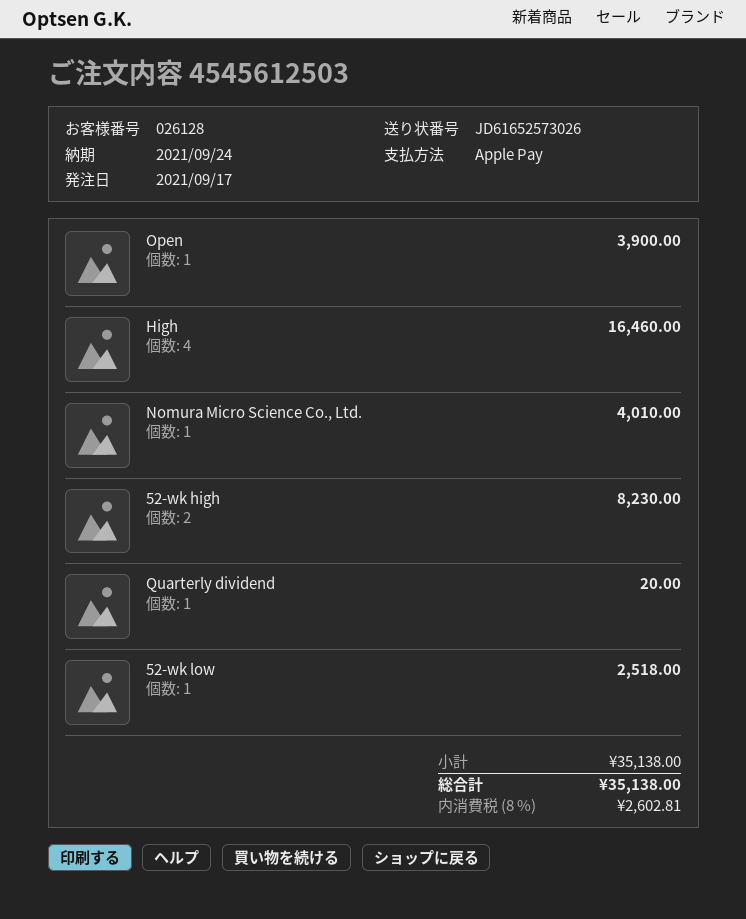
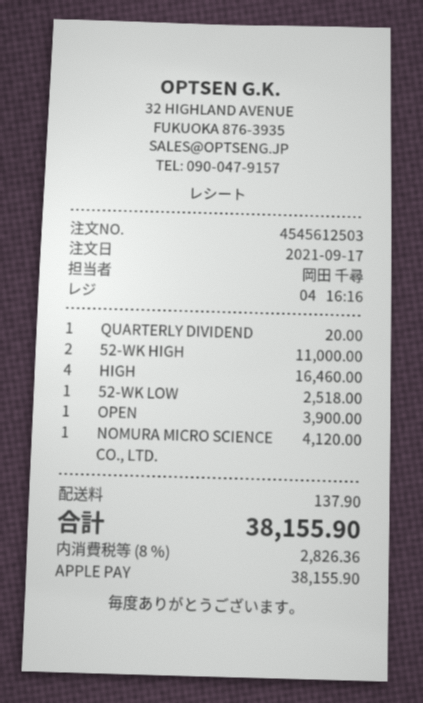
Nomura Micro Science Co., Ltd.: 1 for 4010.00 -> 1 for 4120.00
52-wk high: 2 for 8230.00 -> 2 for 11000.00
shipping: none -> 137.90
tax: 8% = 2602.81 -> 8% = 2826.36
total: 35138.00 -> 38155.90

